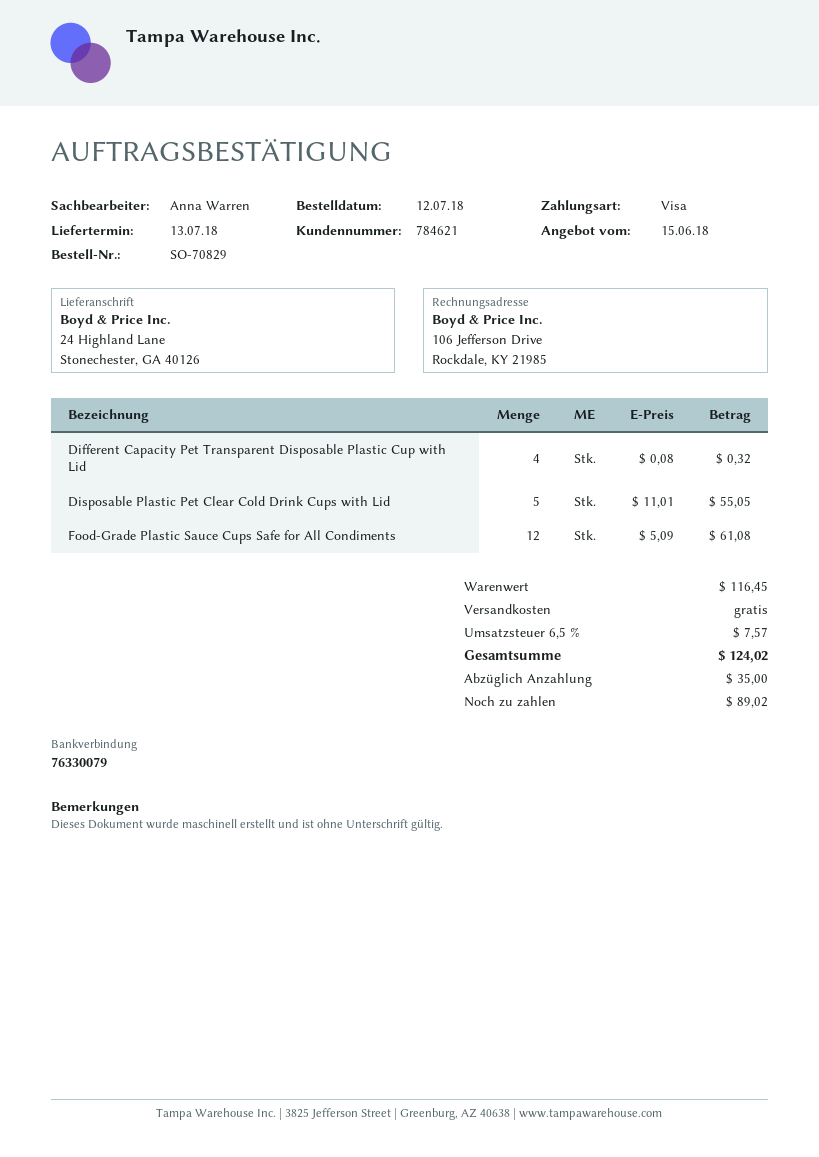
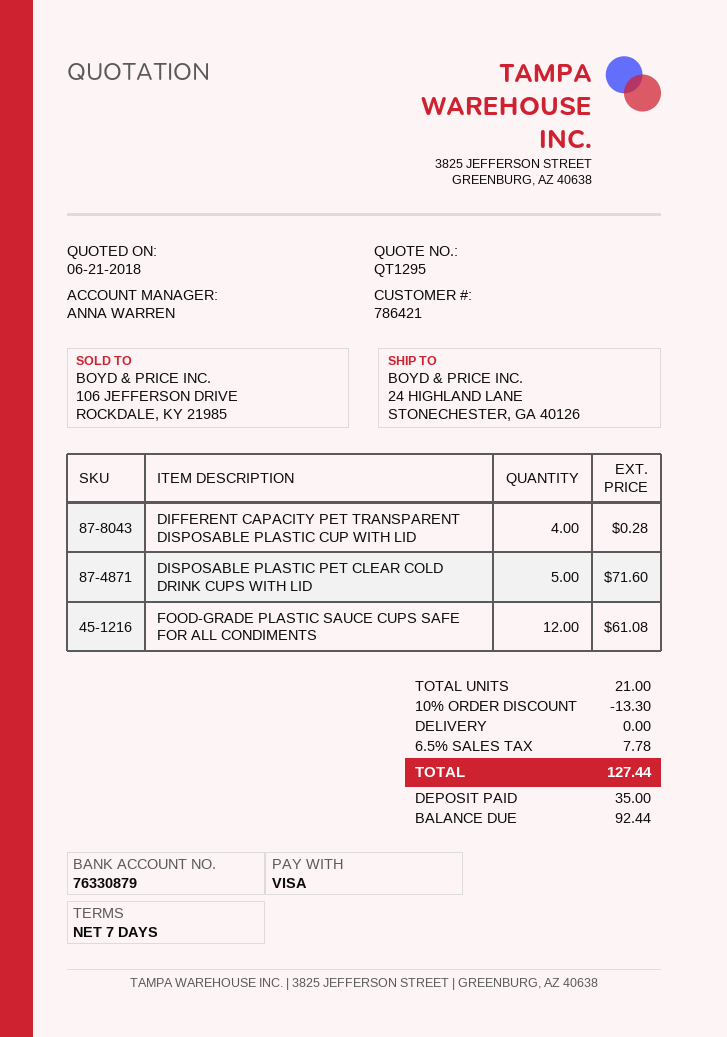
quote date: 2018-06-15 -> 2018-06-21
customer number: 784621 -> 786421
bank account: 76330079 -> 76330879
Different Capacity Pet Transparent Disposable Plastic Cup with Lid: 4 for 0.32 -> 4 for 0.28
Disposable Plastic Pet Clear Cold Drink Cups with Lid: 5 for 55.05 -> 5 for 71.60
discount: none -> 10% = 13.30
tax: 6.5% = 7.57 -> 6.5% = 7.78
total: 124.02 -> 127.44
balance: 89.02 -> 92.44

